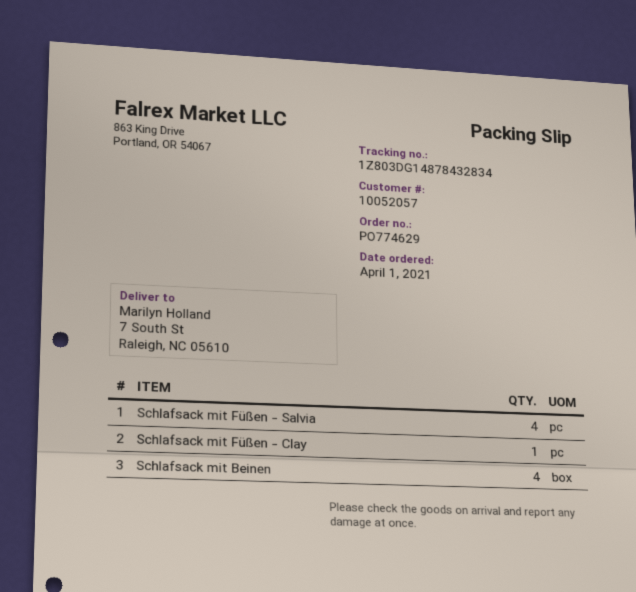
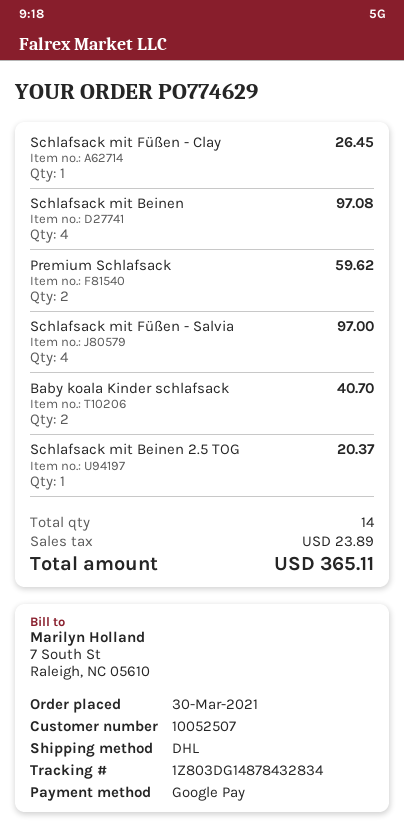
order date: 2021-04-01 -> 2021-03-30
customer number: 10052057 -> 10052507
Premium Schlafsack: none -> 2
Baby koala Kinder schlafsack: none -> 2
Schlafsack mit Beinen 2.5 TOG: none -> 1

